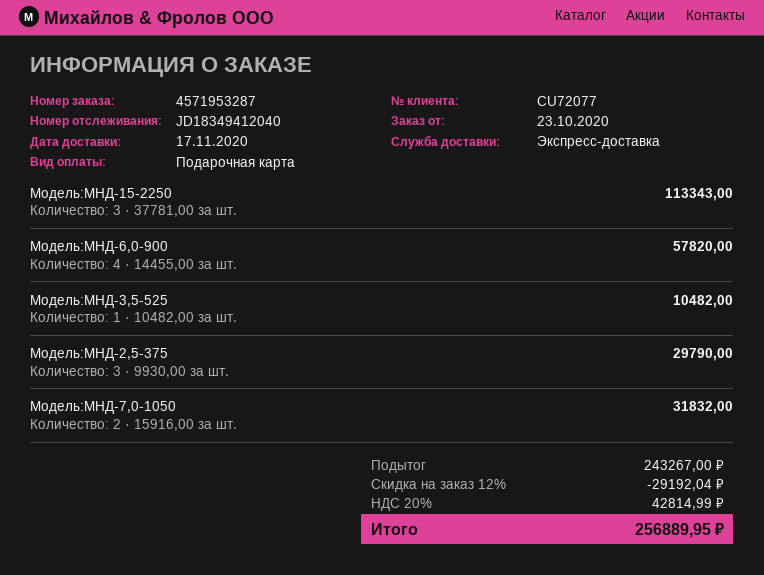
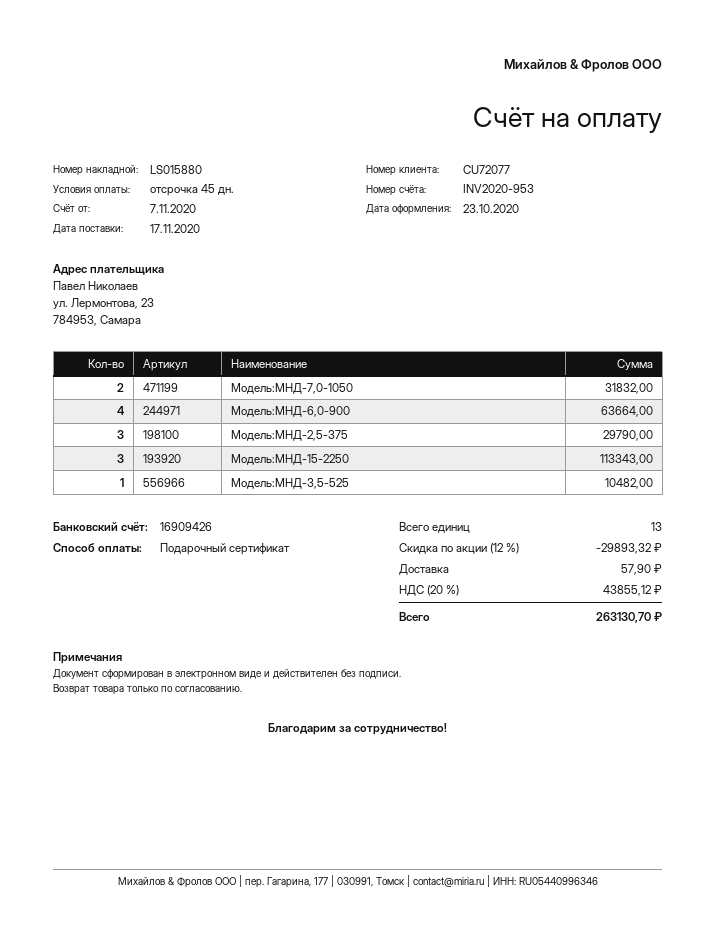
Модель:МНД-6,0-900: 4 for 57820.00 -> 4 for 63664.00
discount: 12% = 29192.04 -> 12% = 29893.32
shipping: none -> 57.90
tax: 20% = 42814.99 -> 20% = 43855.12
total: 256889.95 -> 263130.70

